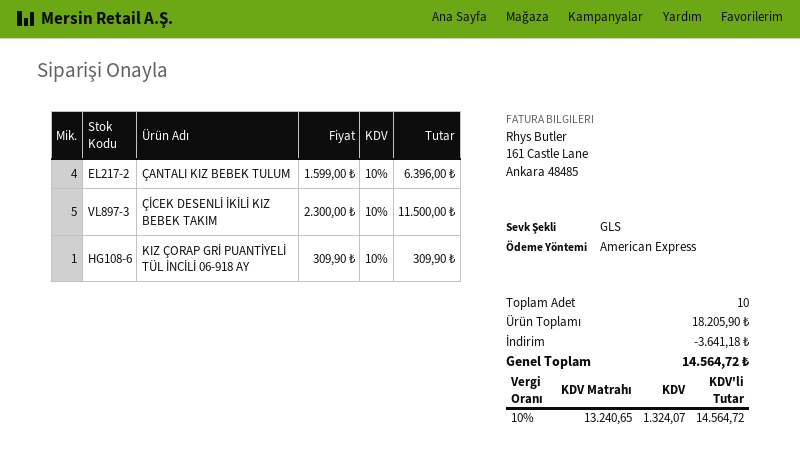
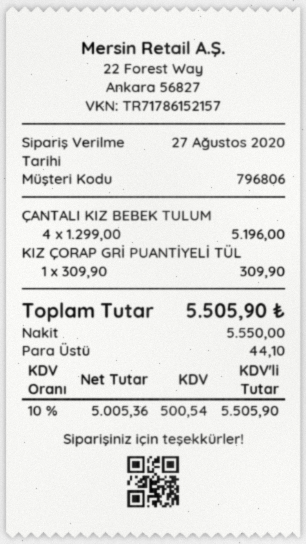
payment method: American Express -> cash
ÇANTALI KIZ BEBEK TULUM: 4 x 1599.00 = 6396.00 -> 4 x 1299.00 = 5196.00
ÇİCEK DESENLİ İKİLİ KIZ BEBEK TAKIM: 5 x 2300.00 = 11500.00 -> none
discount: 3641.18 -> none
net: 13240.65 -> 5005.36
tax: 10% = 1324.07 -> 10% = 500.54
total: 14564.72 -> 5505.90

